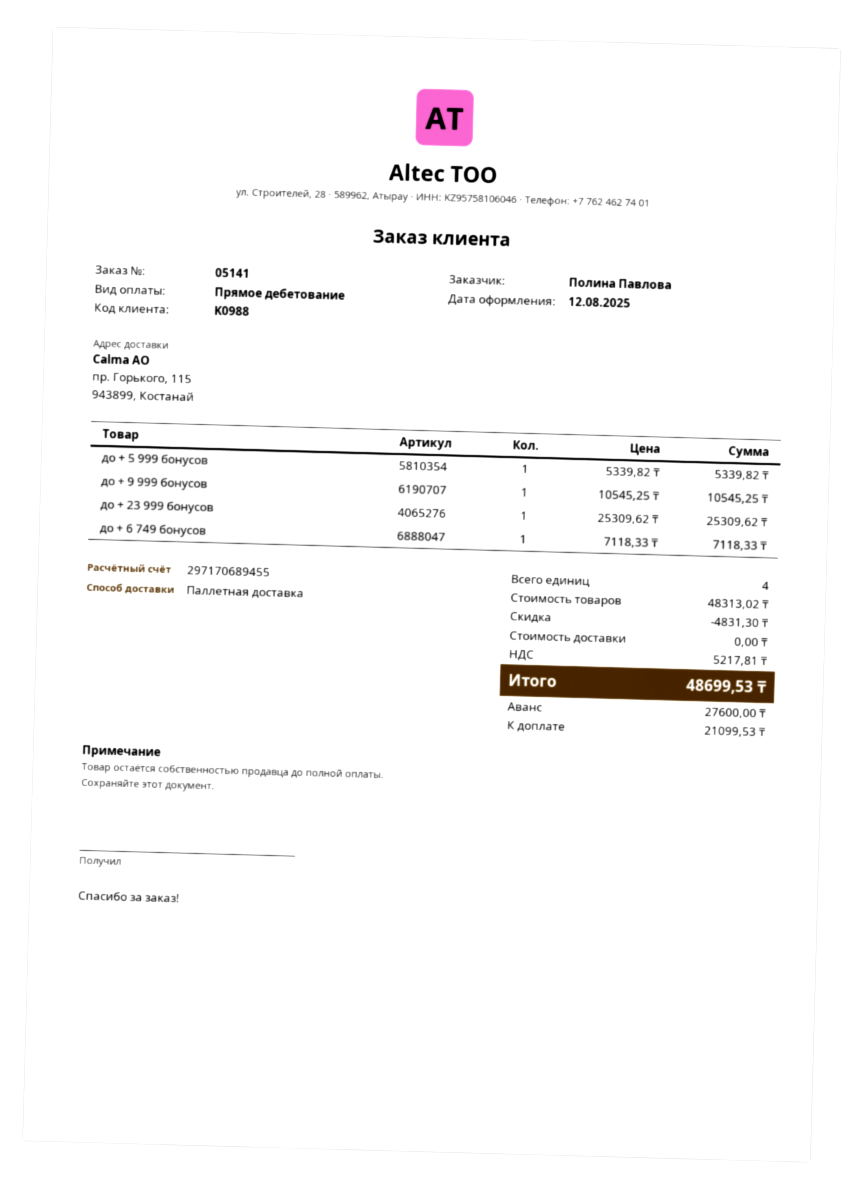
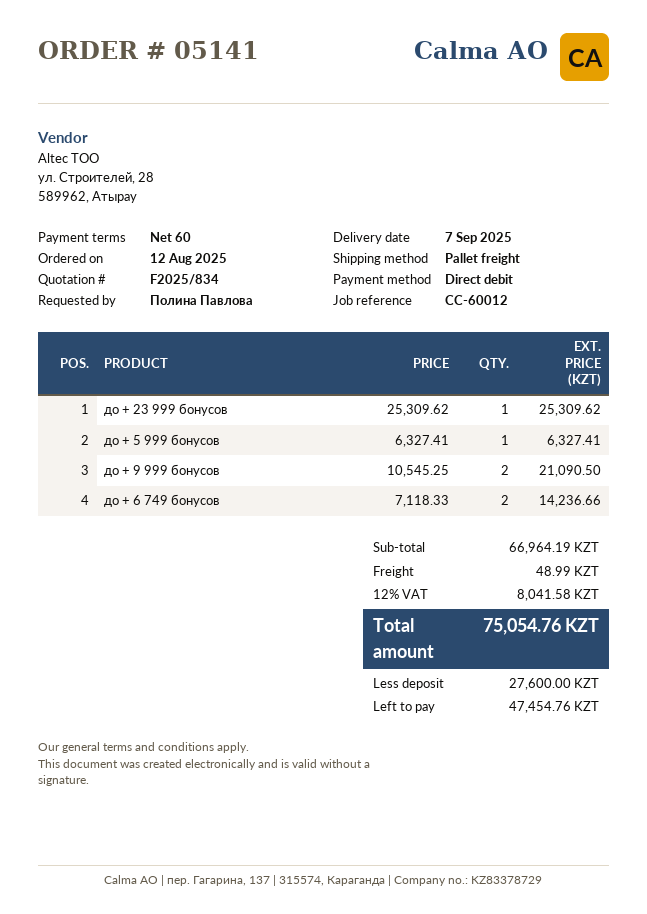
до + 5 999 бонусов: 1 x 5339.82 = 5339.82 -> 1 x 6327.41 = 6327.41
до + 9 999 бонусов: 1 x 10545.25 = 10545.25 -> 2 x 10545.25 = 21090.50
до + 6 749 бонусов: 1 x 7118.33 = 7118.33 -> 2 x 7118.33 = 14236.66
subtotal: 48313.02 -> 66964.19
discount: 4831.30 -> none
shipping: 0.00 -> 48.99
tax: 5217.81 -> 8041.58
total: 48699.53 -> 75054.76
balance: 21099.53 -> 47454.76

